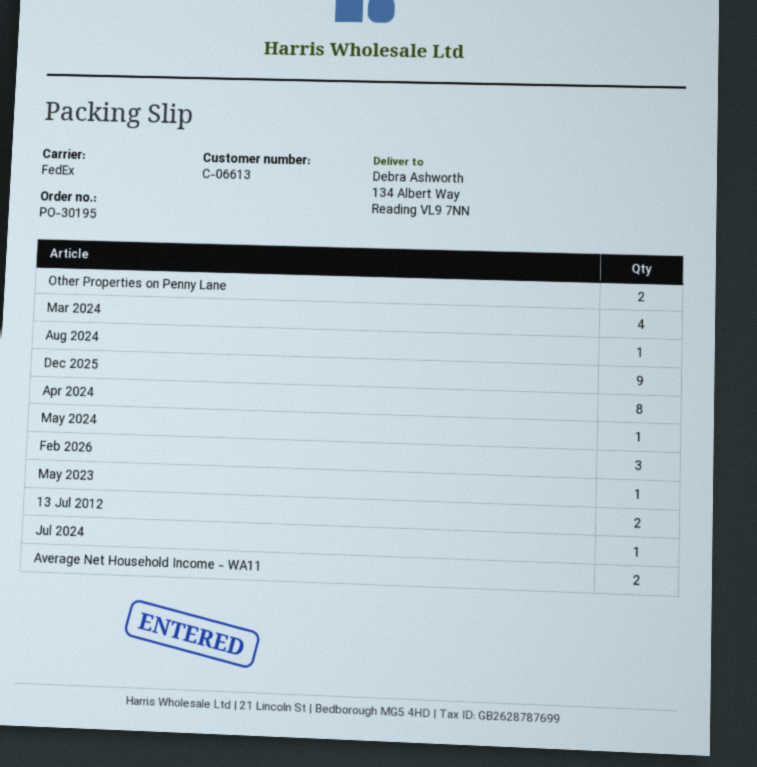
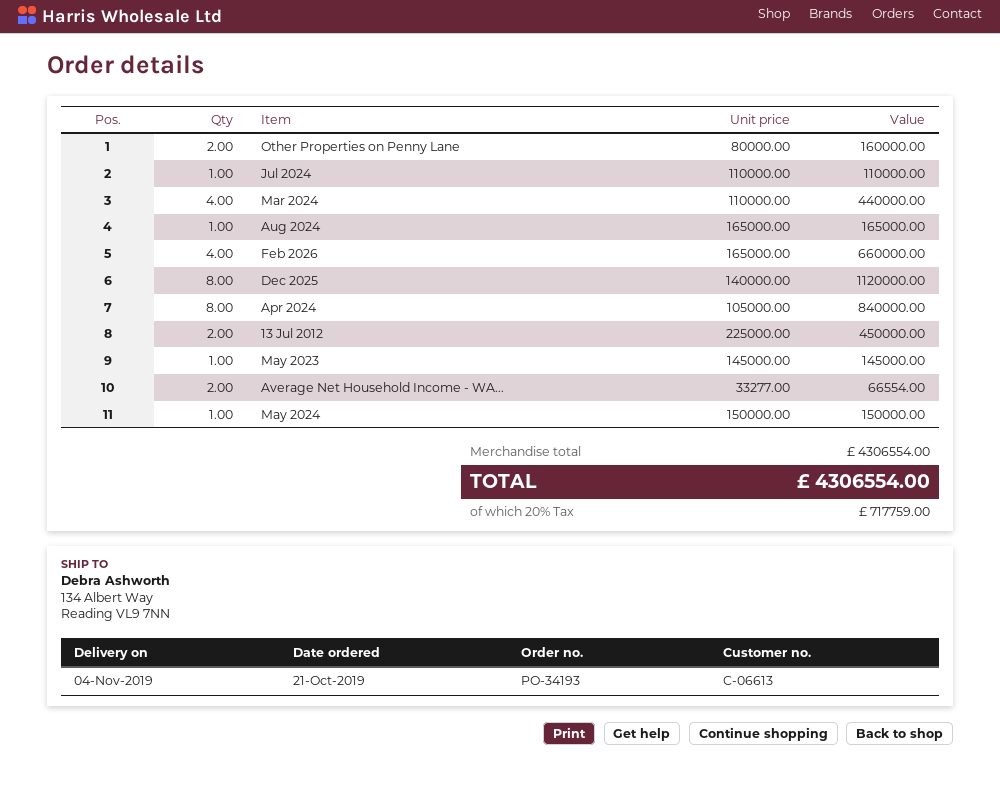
order number: PO-30195 -> PO-34193
Dec 2025: 9 -> 8
Feb 2026: 3 -> 4

